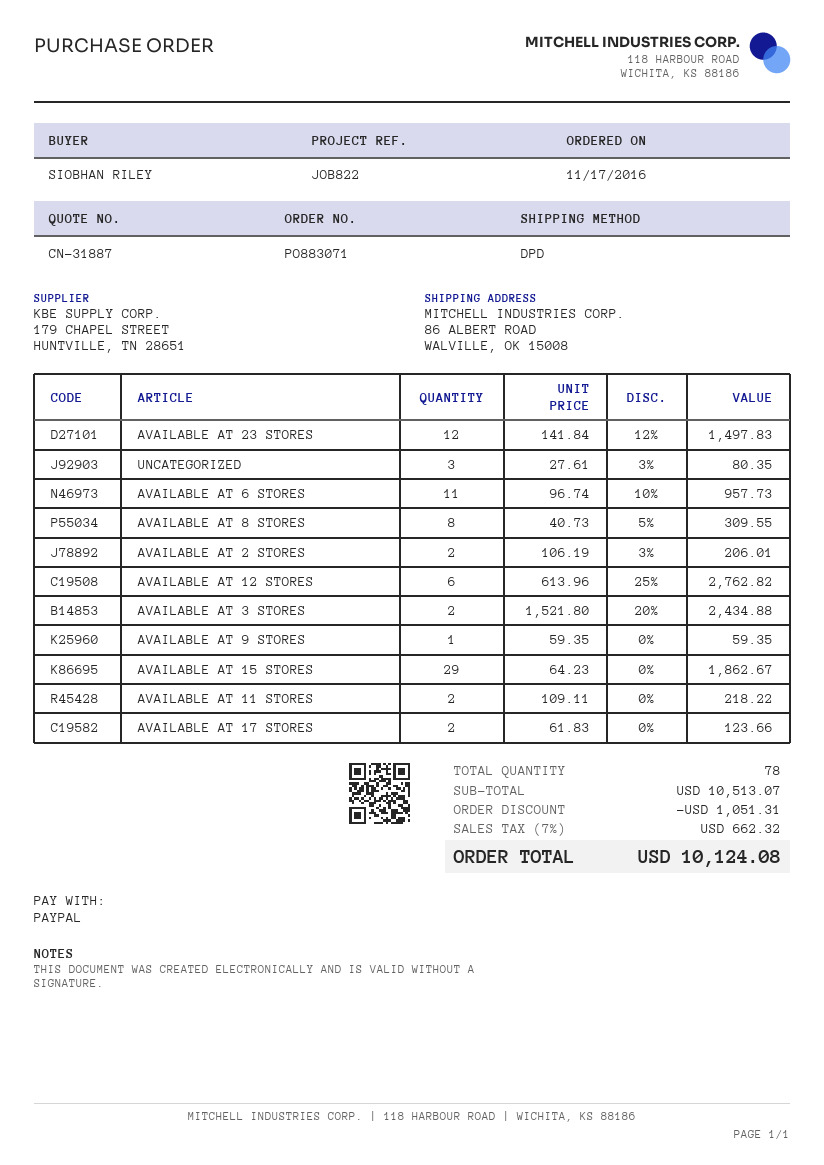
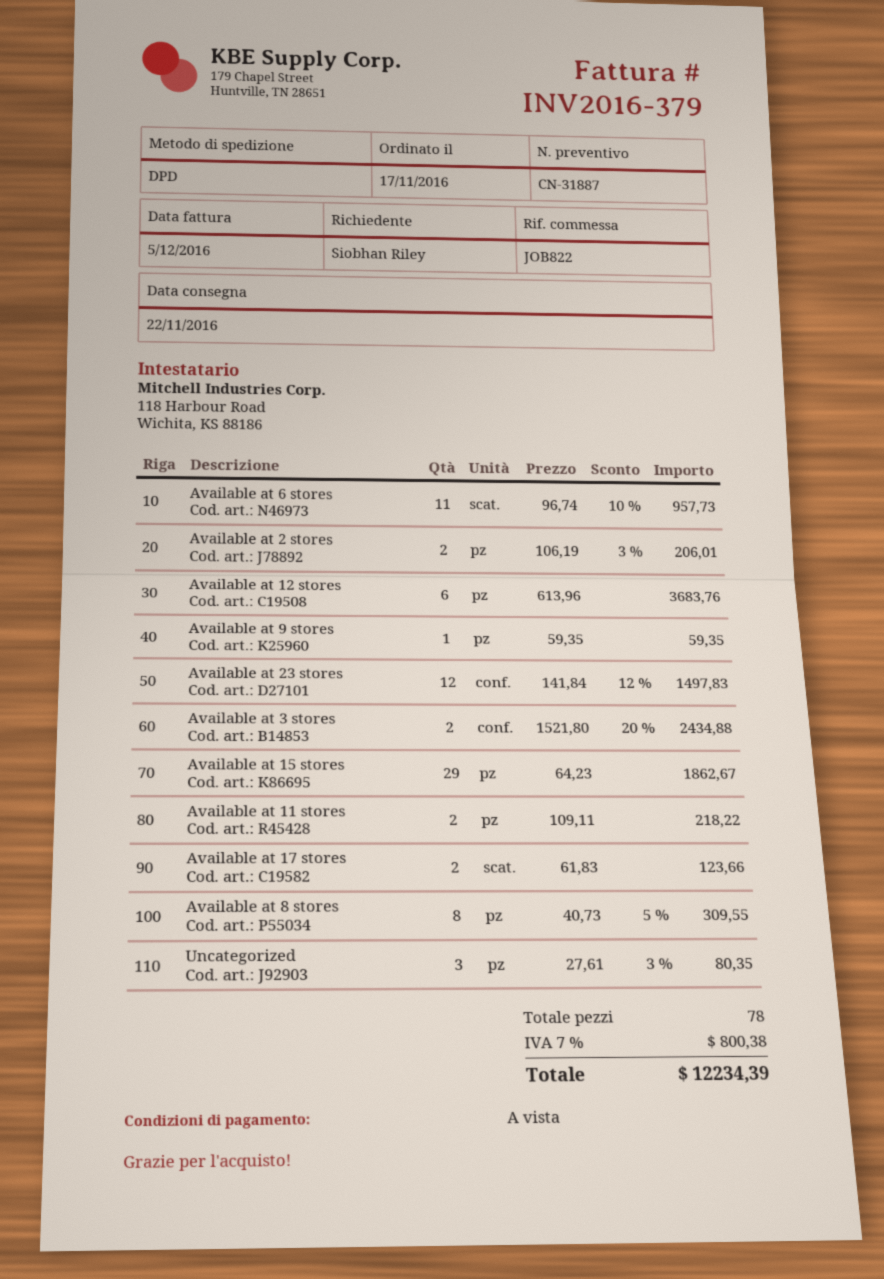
AVAILABLE AT 12 STORES: 6 x 613.96 - 25% = 2762.82 -> 6 x 613.96 = 3683.76
discount: 1051.31 -> none
tax: 7% = 662.32 -> 7% = 800.38
total: 10124.08 -> 12234.39

